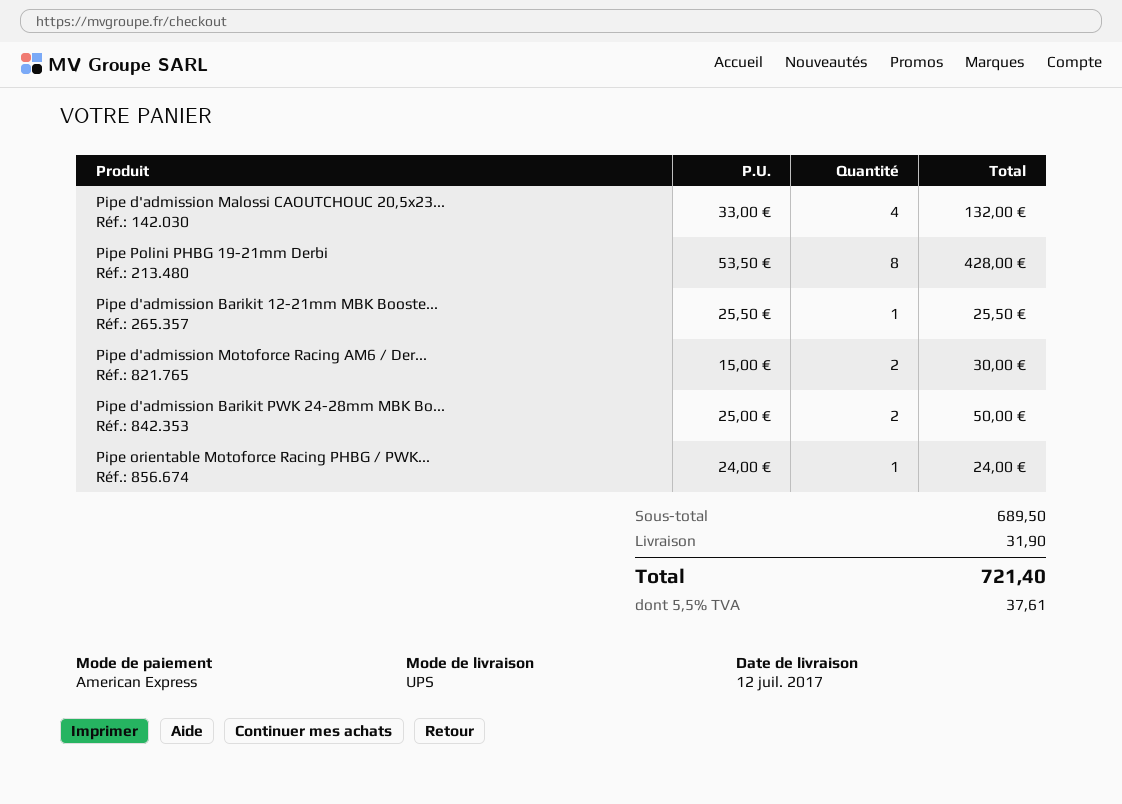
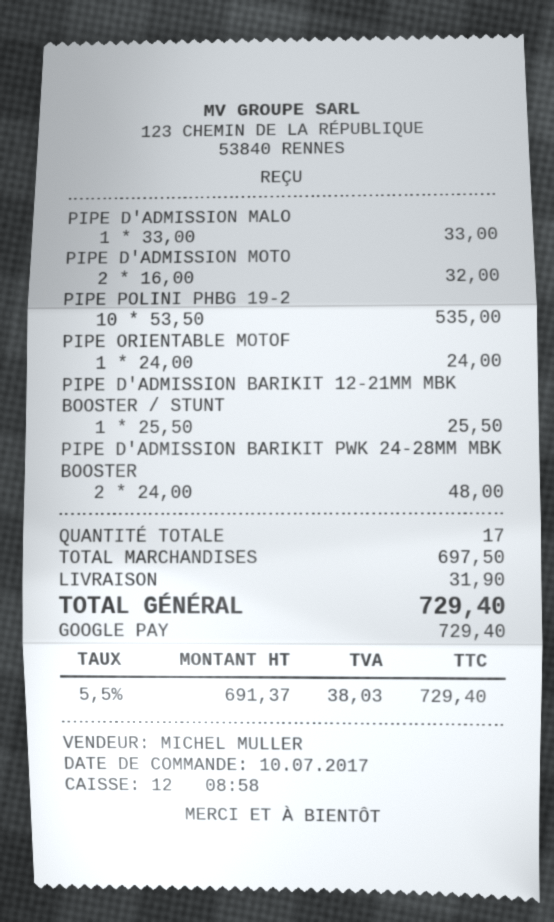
payment method: American Express -> Google Pay
Pipe d'admission Malossi CAOUTCHOUC 20,5x23...: 4 x 33.00 = 132.00 -> 1 x 33.00 = 33.00
Pipe Polini PHBG 19-21mm Derbi: 8 x 53.50 = 428.00 -> 10 x 53.50 = 535.00
Pipe d'admission Motoforce Racing AM6 / Der...: 2 x 15.00 = 30.00 -> 2 x 16.00 = 32.00
Pipe d'admission Barikit PWK 24-28mm MBK Bo...: 2 x 25.00 = 50.00 -> 2 x 24.00 = 48.00
subtotal: 689.50 -> 697.50
tax: 5.5% = 37.61 -> 5.5% = 38.03
total: 721.40 -> 729.40

